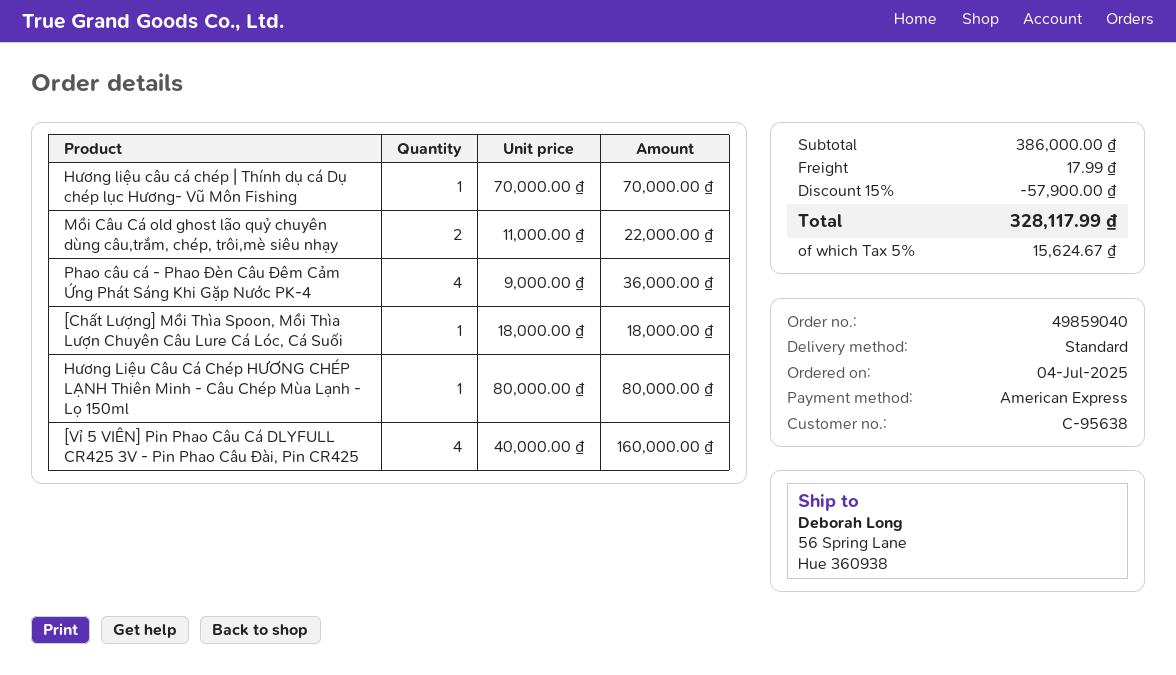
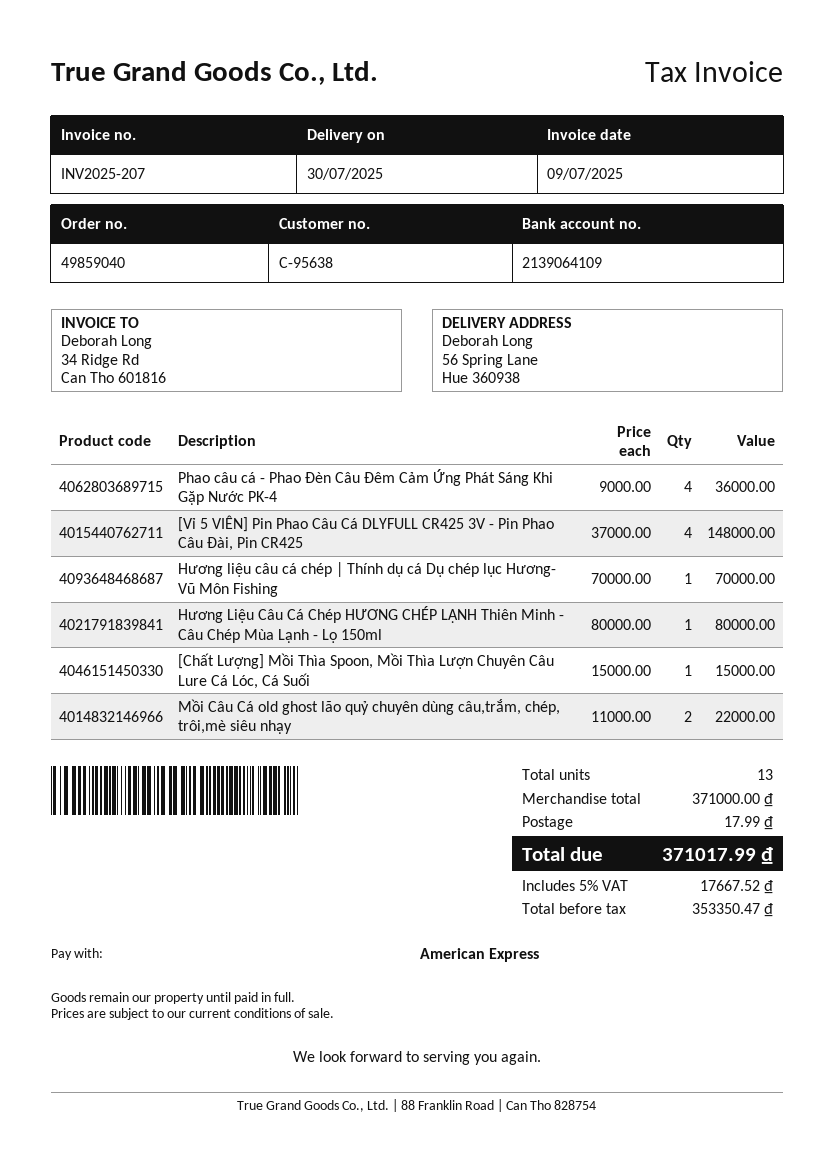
[Chất Lượng] Mồi Thìa Spoon, Mồi Thìa Lượn Chuyên Câu Lure Cá Lóc, Cá Suối: 1 x 18000.00 = 18000.00 -> 1 x 15000.00 = 15000.00
[Vỉ 5 VIÊN] Pin Phao Câu Cá DLYFULL CR425 3V - Pin Phao Câu Đài, Pin CR425: 4 x 40000.00 = 160000.00 -> 4 x 37000.00 = 148000.00
subtotal: 386000.00 -> 371000.00
discount: 15% = 57900.00 -> none
tax: 5% = 15624.67 -> 5% = 17667.52
total: 328117.99 -> 371017.99

